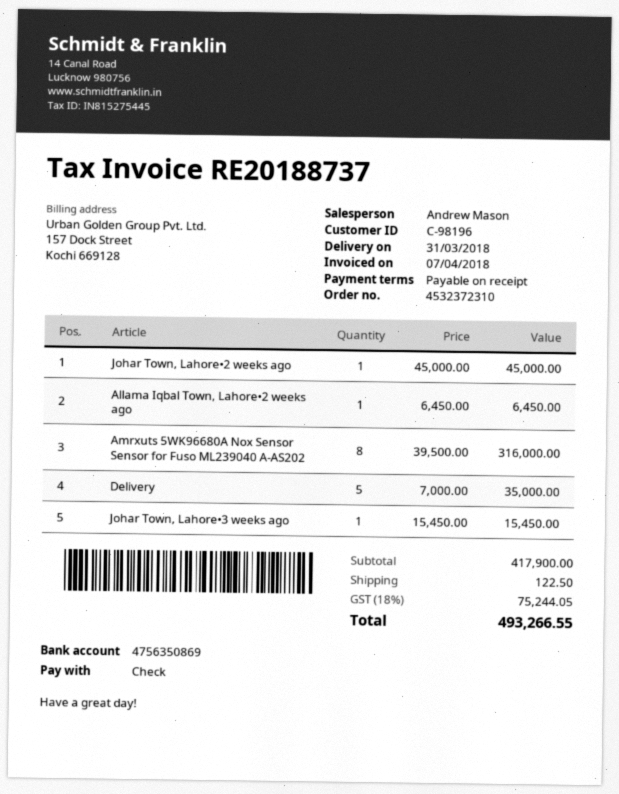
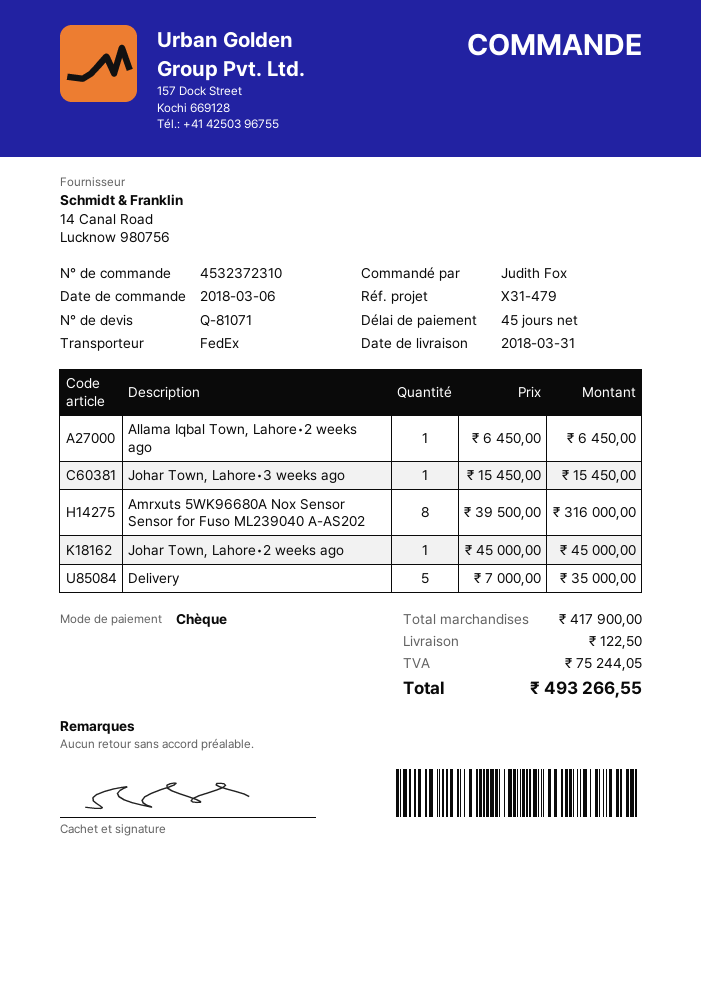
payment terms: on receipt -> 45 days

